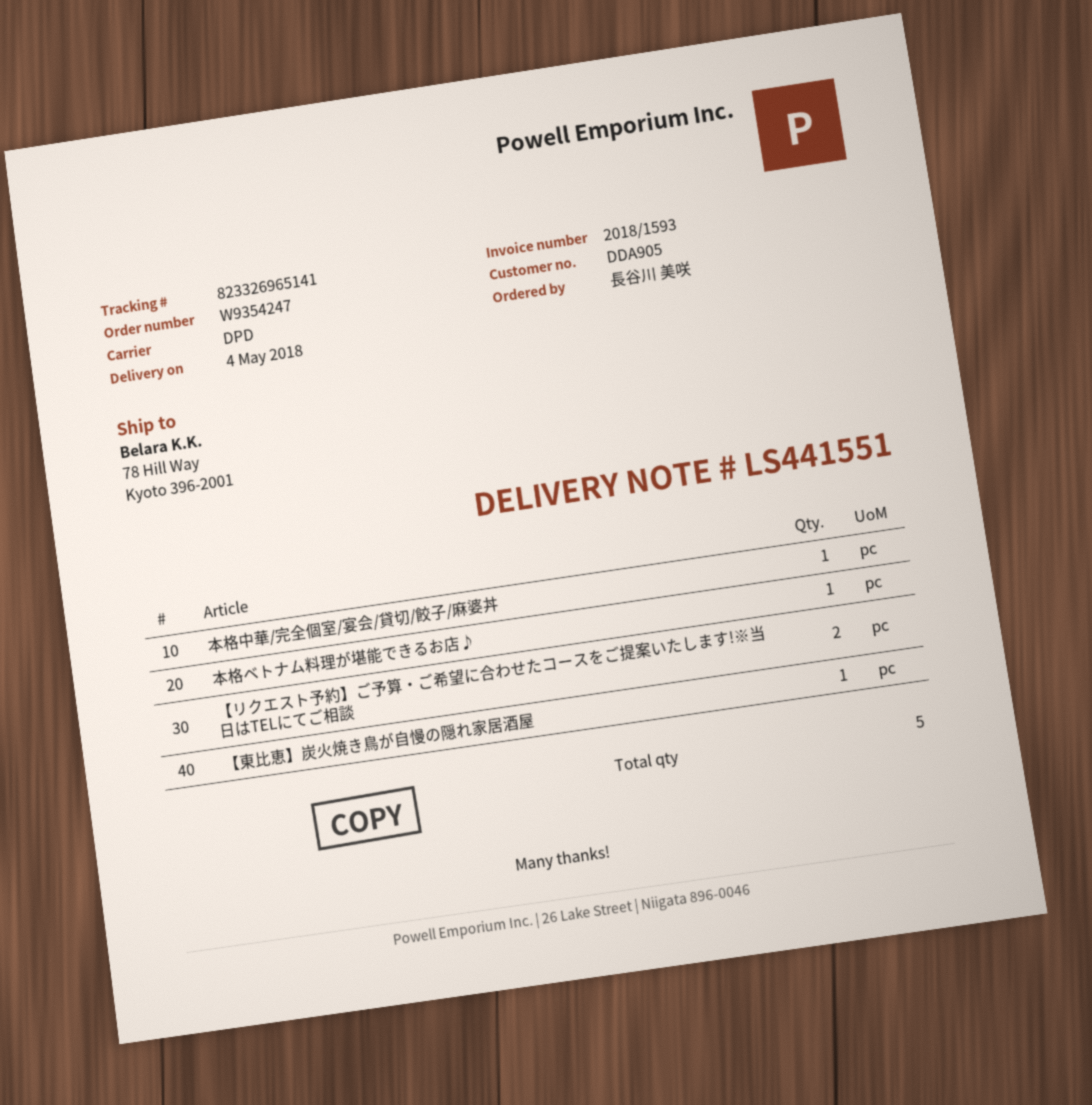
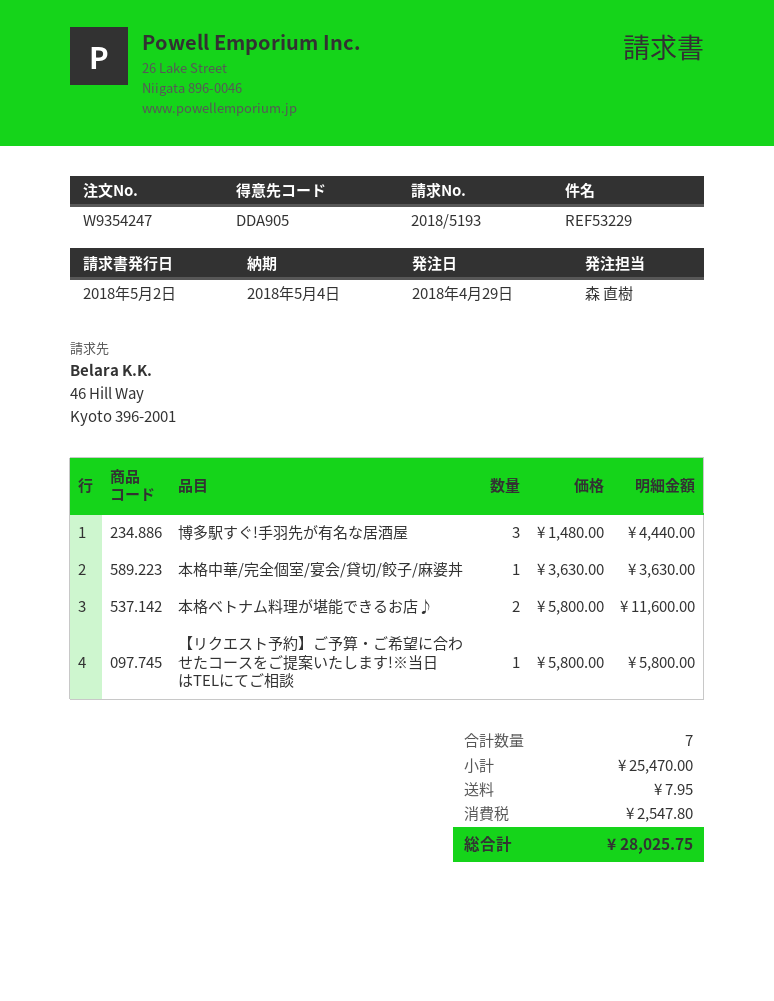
invoice number: 2018/1593 -> 2018/5193
ordered by: 長谷川 美咲 -> 森 直樹
本格ベトナム料理が堪能できるお店♪: 1 -> 2
【リクエスト予約】ご予算・ご希望に合わせたコースをご提案いたします!※当日はTELにてご相談: 2 -> 1
【東比恵】炭火焼き鳥が自慢の隠れ家居酒屋: 1 -> none
博多駅すぐ!手羽先が有名な居酒屋: none -> 3
total quantity: 5 -> 7

